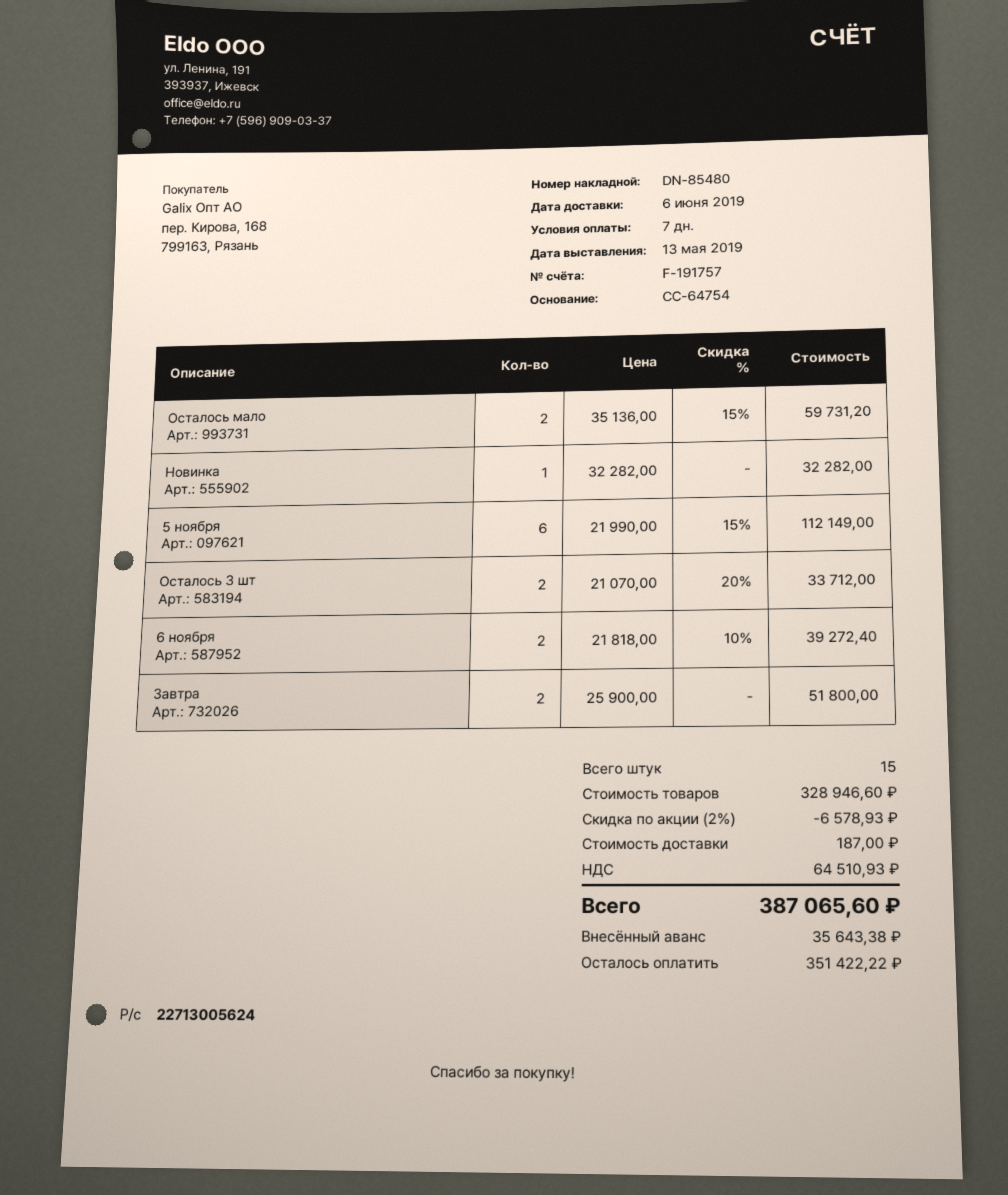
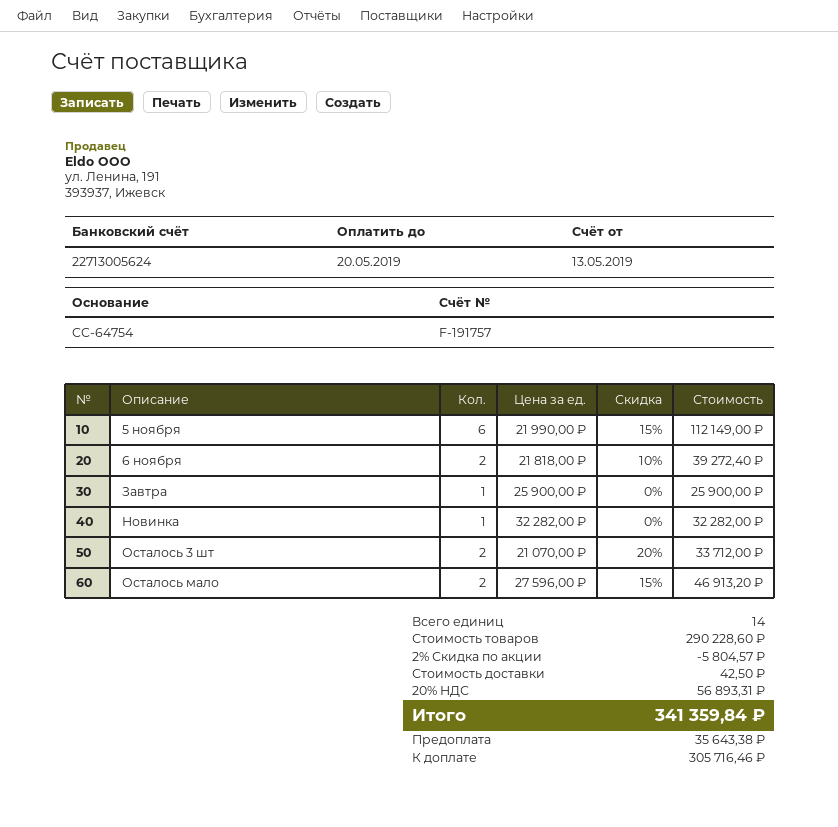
Осталось мало: 2 x 35136.00 - 15% = 59731.20 -> 2 x 27596.00 - 15% = 46913.20
Завтра: 2 x 25900.00 = 51800.00 -> 1 x 25900.00 = 25900.00
total quantity: 15 -> 14
subtotal: 328946.60 -> 290228.60
discount: 2% = 6578.93 -> 2% = 5804.57
shipping: 187.00 -> 42.50
tax: 64510.93 -> 56893.31
total: 387065.60 -> 341359.84
balance: 351422.22 -> 305716.46

